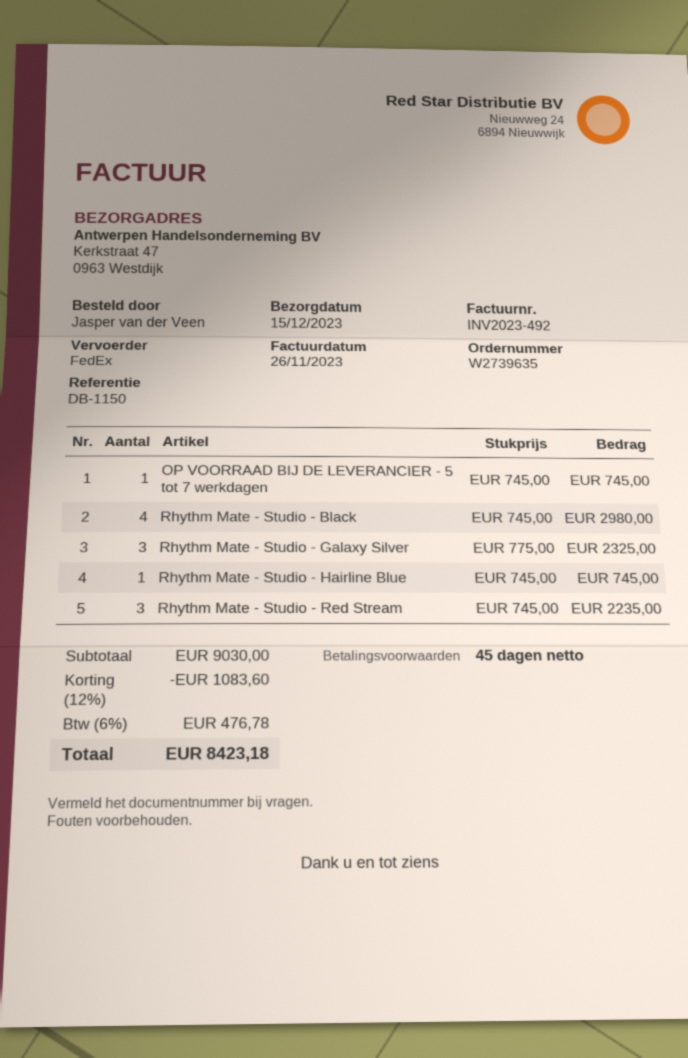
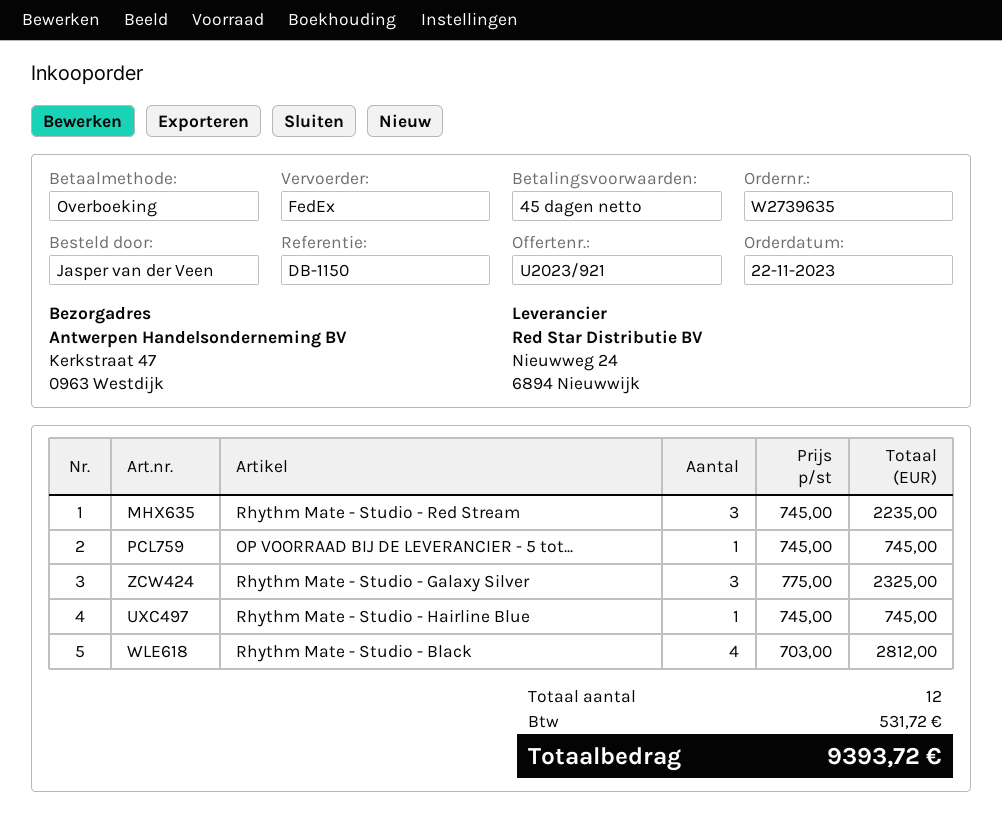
Rhythm Mate - Studio - Black: 4 x 745.00 = 2980.00 -> 4 x 703.00 = 2812.00
discount: 12% = 1083.60 -> none
tax: 476.78 -> 531.72
total: 8423.18 -> 9393.72

